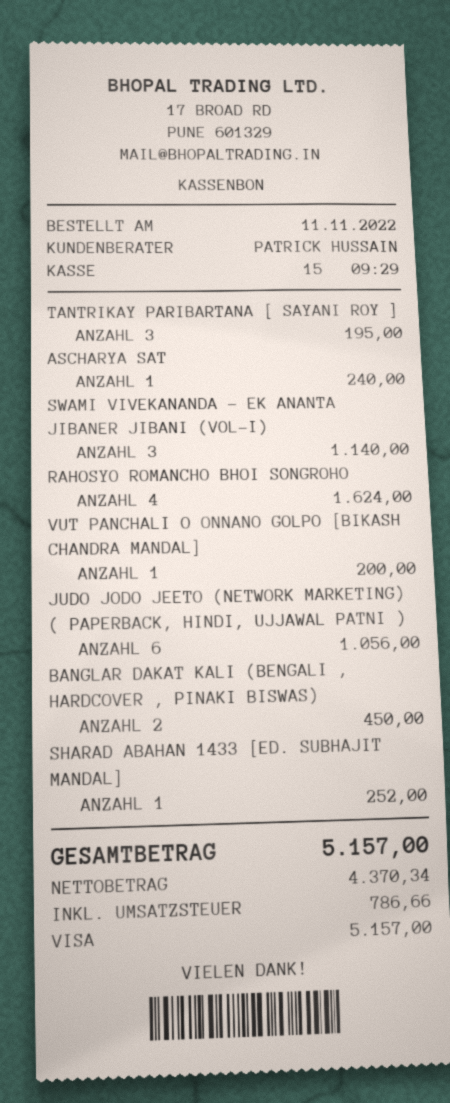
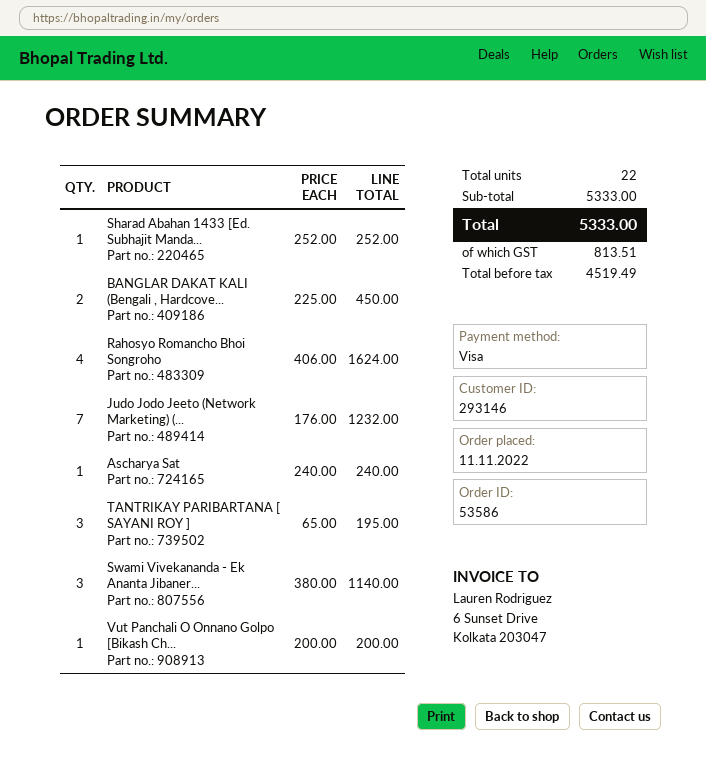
JUDO JODO JEETO (NETWORK MARKETING) ( PAPERBACK, HINDI, UJJAWAL PATNI ): 6 for 1056.00 -> 7 for 1232.00
net: 4370.34 -> 4519.49
tax: 786.66 -> 813.51
total: 5157.00 -> 5333.00

